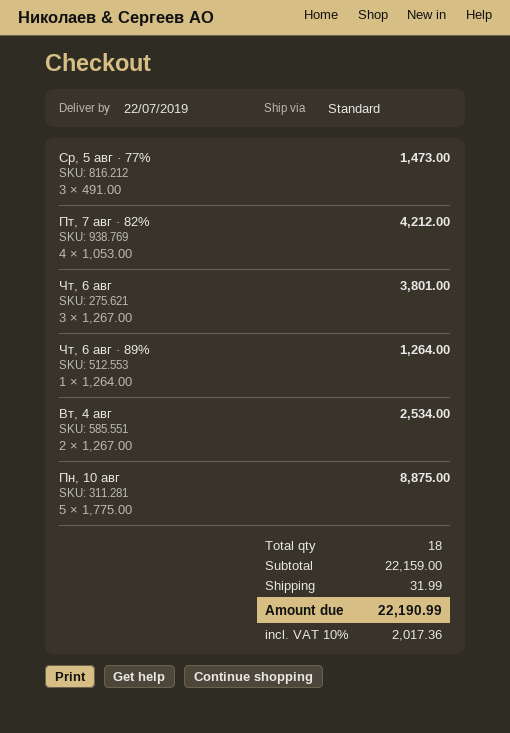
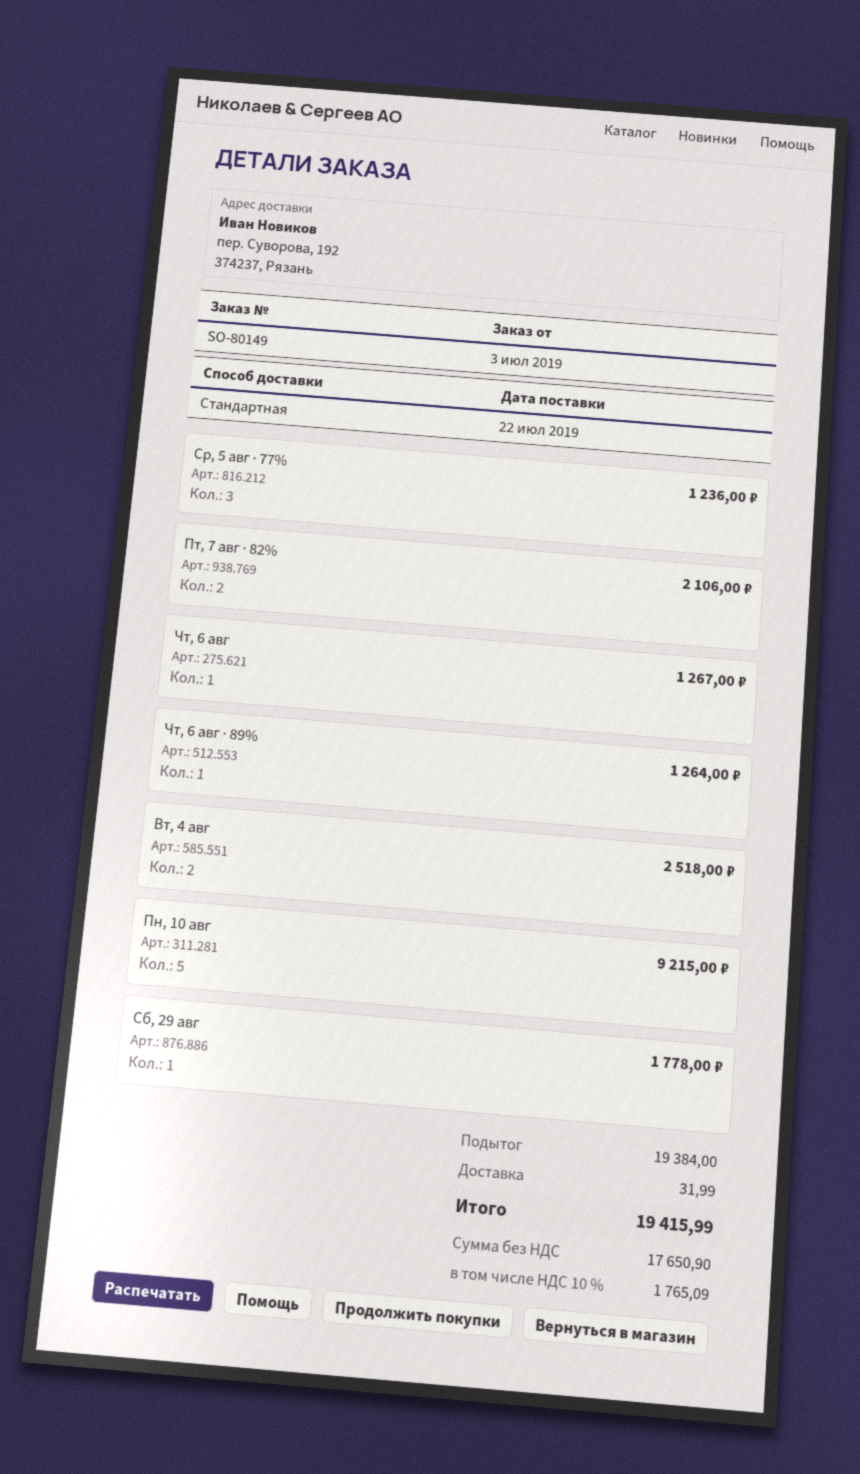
Ср, 5 авг · 77%: 3 for 1473.00 -> 3 for 1236.00
Пт, 7 авг · 82%: 4 for 4212.00 -> 2 for 2106.00
Чт, 6 авг: 3 for 3801.00 -> 1 for 1267.00
Вт, 4 авг: 2 for 2534.00 -> 2 for 2518.00
Пн, 10 авг: 5 for 8875.00 -> 5 for 9215.00
Сб, 29 авг: none -> 1 for 1778.00
subtotal: 22159.00 -> 19384.00
tax: 10% = 2017.36 -> 10% = 1765.09
total: 22190.99 -> 19415.99

